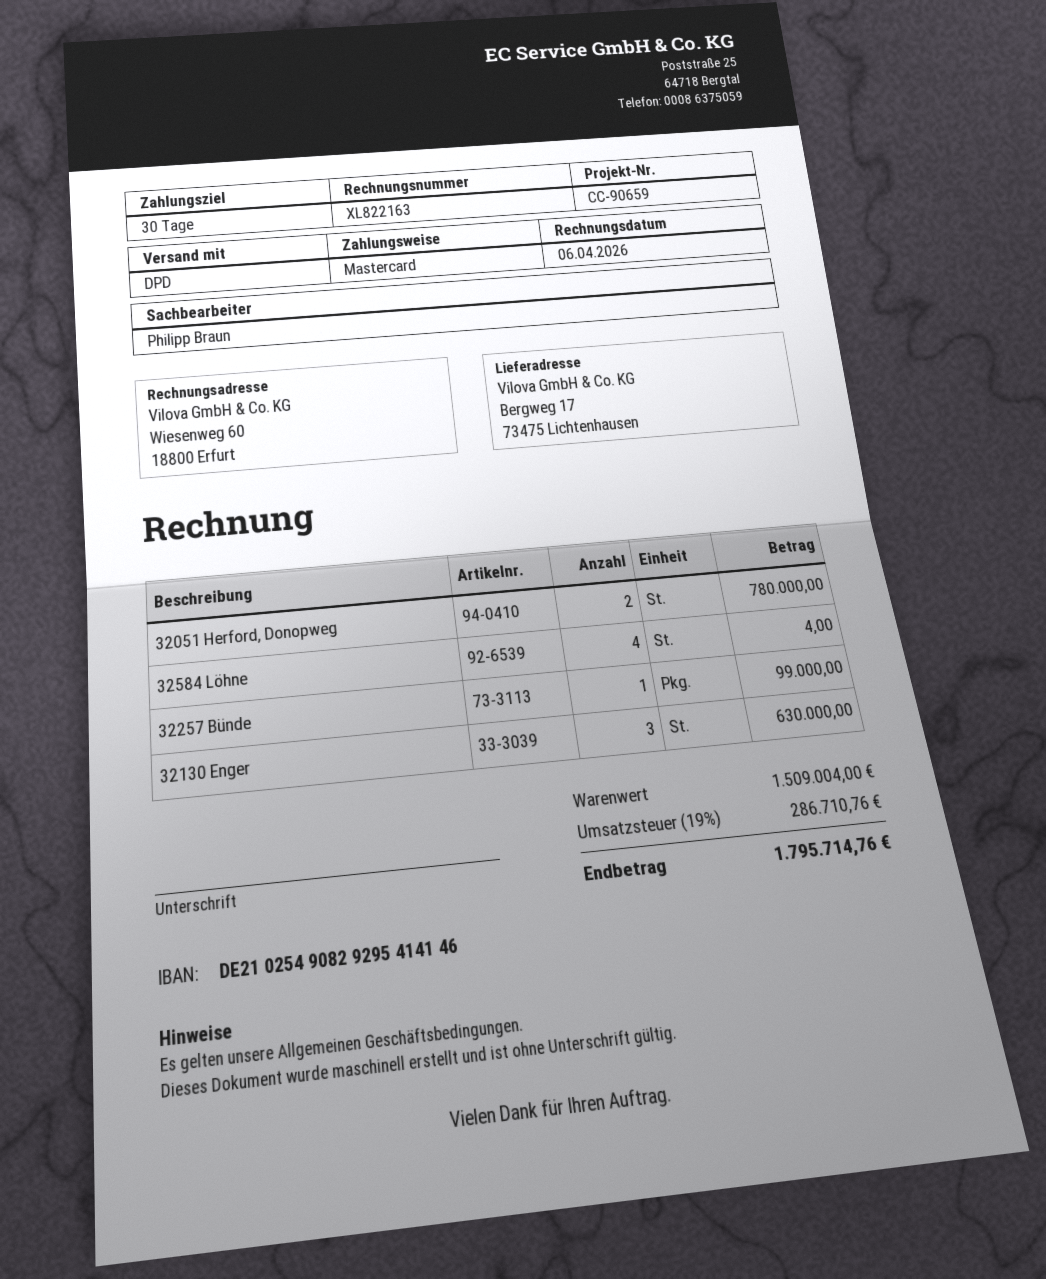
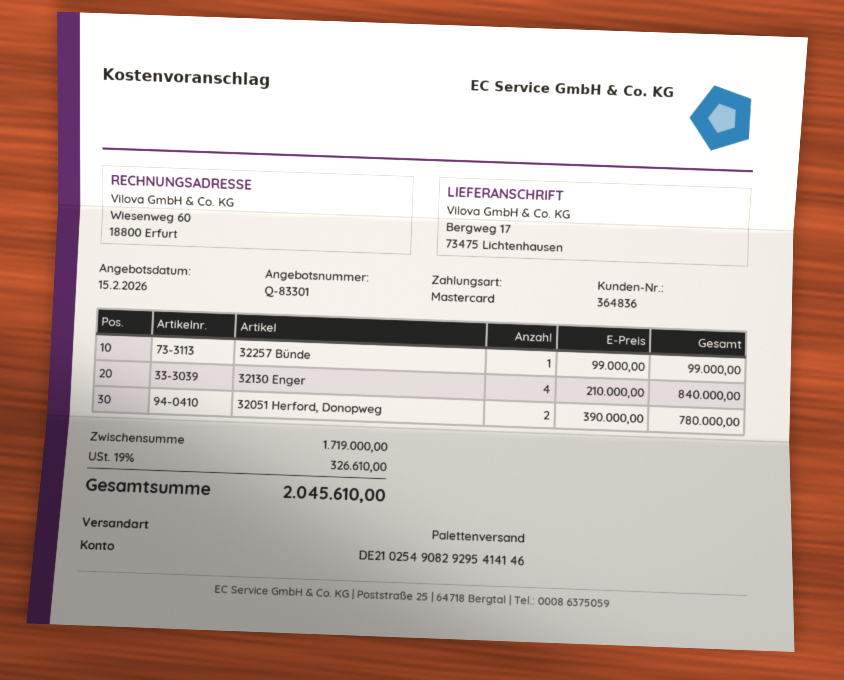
shipping method: DPD -> pallet freight
32584 Löhne: 4 for 4.00 -> none
32130 Enger: 3 for 630000.00 -> 4 for 840000.00
subtotal: 1509004.00 -> 1719000.00
tax: 19% = 286710.76 -> 19% = 326610.00
total: 1795714.76 -> 2045610.00

